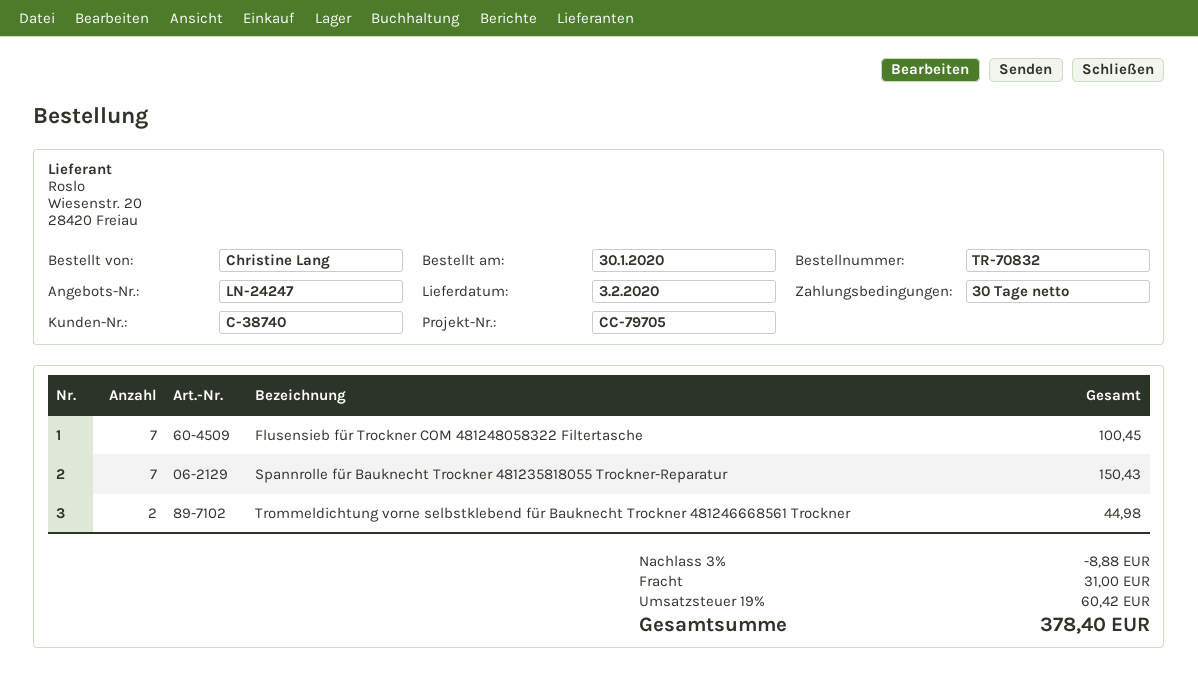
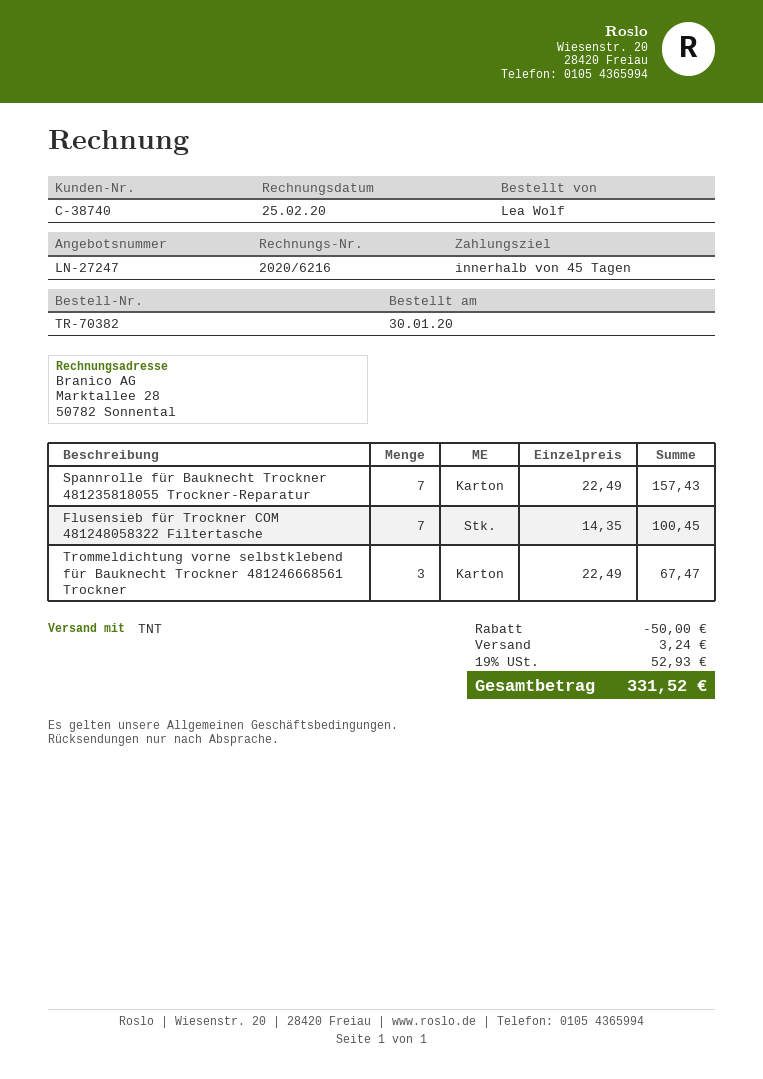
quote number: LN-24247 -> LN-27247
order number: TR-70832 -> TR-70382
payment terms: 30 days -> 45 days
ordered by: Christine Lang -> Lea Wolf
Spannrolle für Bauknecht Trockner 481235818055 Trockner-Reparatur: 7 for 150.43 -> 7 for 157.43
Trommeldichtung vorne selbstklebend für Bauknecht Trockner 481246668561 Trockner: 2 for 44.98 -> 3 for 67.47
discount: 8.88 -> 50.00
shipping: 31.00 -> 3.24
tax: 19% = 60.42 -> 19% = 52.93
total: 378.40 -> 331.52

